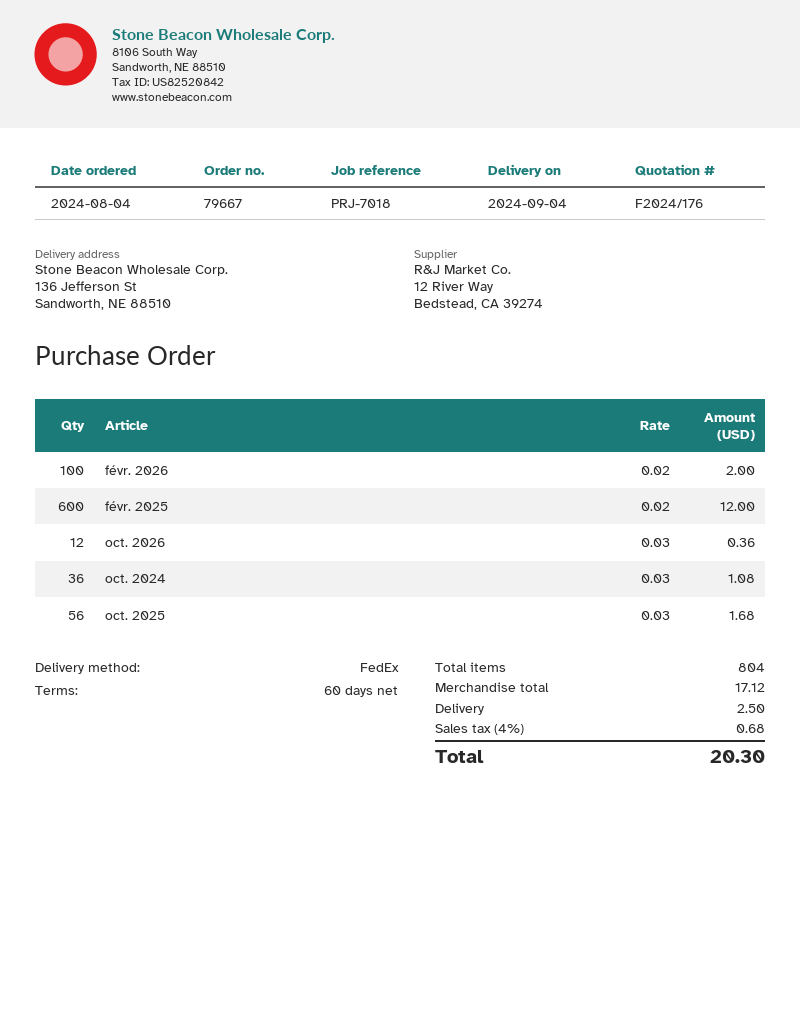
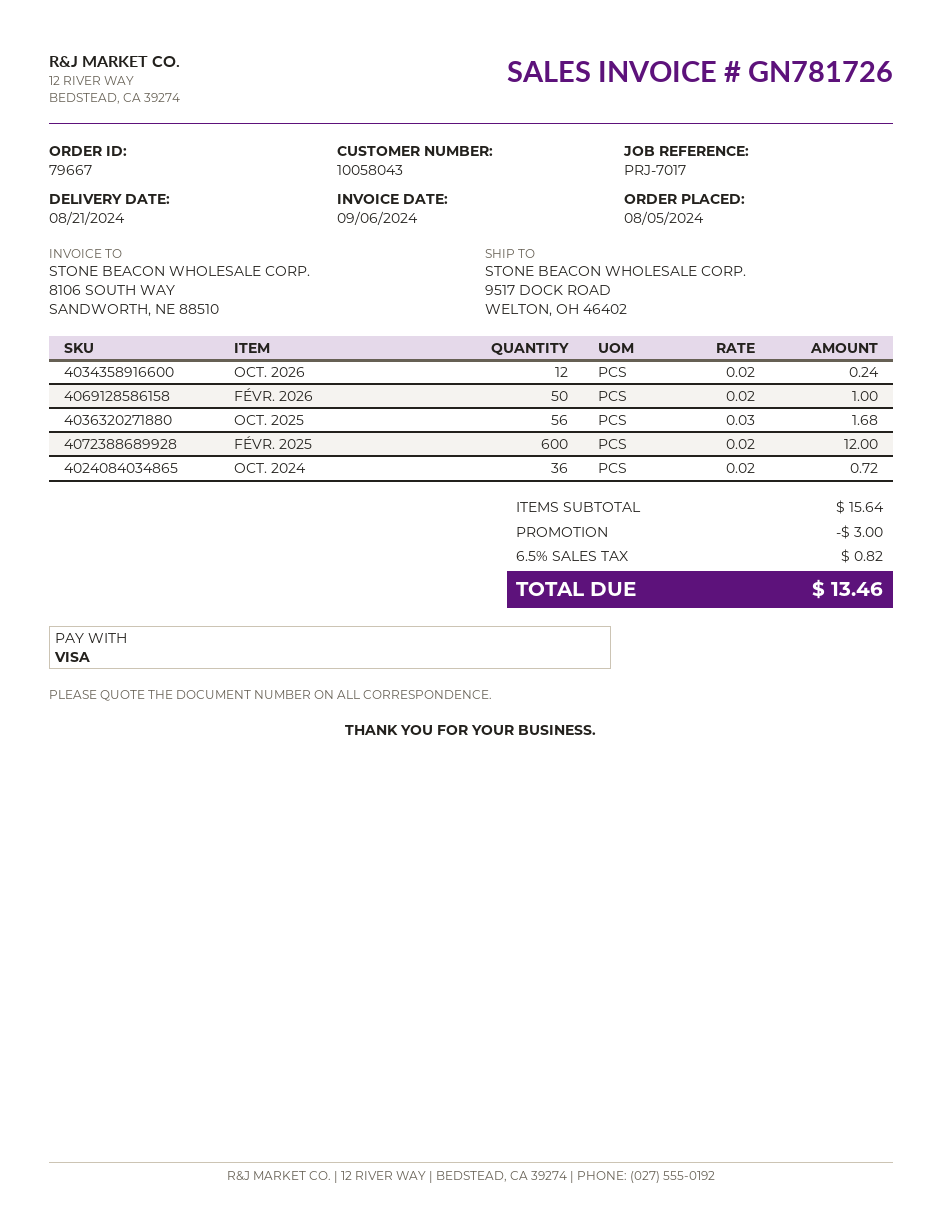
order date: 2024-08-04 -> 2024-08-05
delivery date: 2024-09-04 -> 2024-08-21
reference: PRJ-7018 -> PRJ-7017
ship to: 136 Jefferson St, Sandworth, NE 88510 -> 9517 DOCK ROAD, WELTON, OH 46402
févr. 2026: 100 x 0.02 = 2.00 -> 50 x 0.02 = 1.00
oct. 2026: 12 x 0.03 = 0.36 -> 12 x 0.02 = 0.24
oct. 2024: 36 x 0.03 = 1.08 -> 36 x 0.02 = 0.72
subtotal: 17.12 -> 15.64
discount: none -> 3.00
shipping: 2.50 -> none
tax: 4% = 0.68 -> 6.5% = 0.82
total: 20.30 -> 13.46

